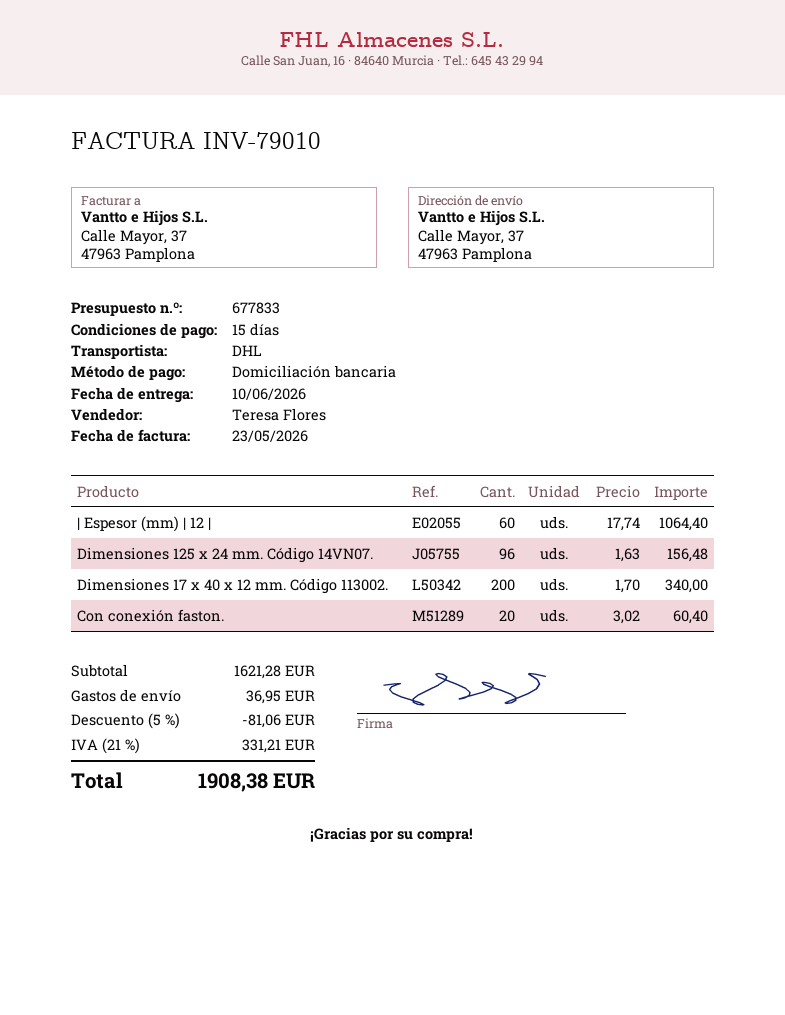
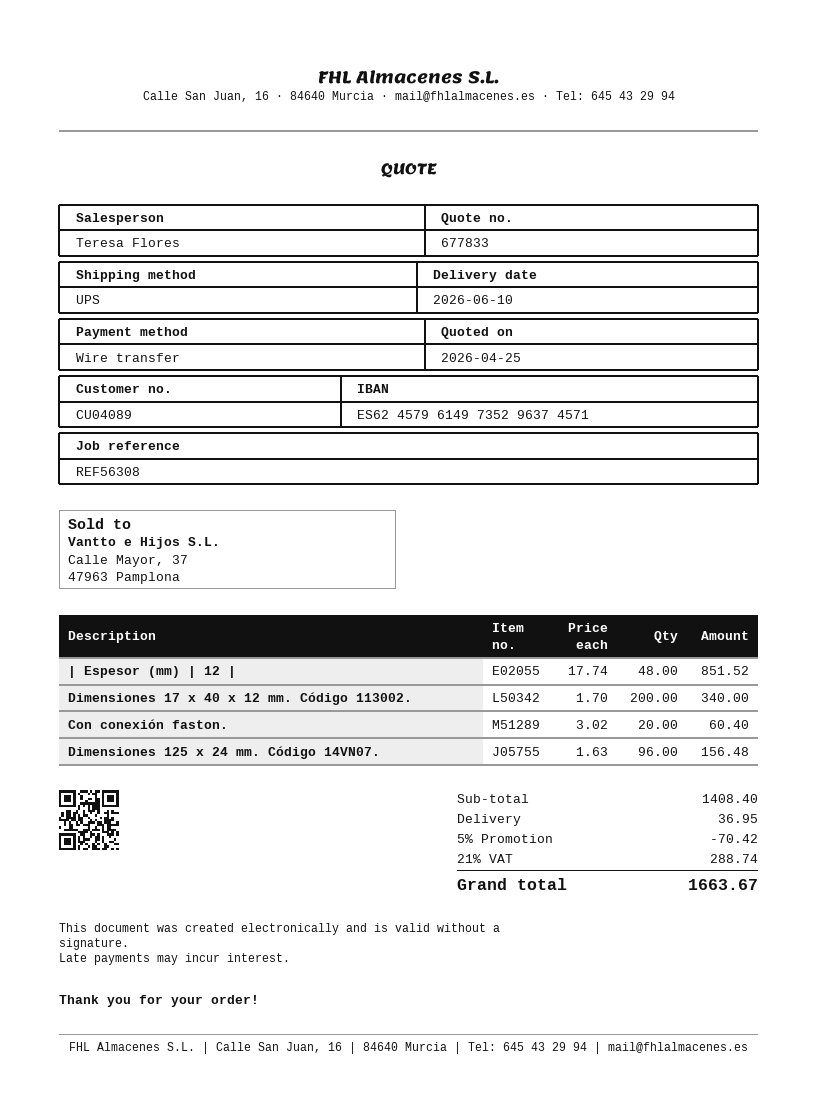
payment method: direct debit -> bank transfer
shipping method: DHL -> UPS
| Espesor (mm) | 12 |: 60 x 17.74 = 1064.40 -> 48 x 17.74 = 851.52
subtotal: 1621.28 -> 1408.40
discount: 5% = 81.06 -> 5% = 70.42
tax: 21% = 331.21 -> 21% = 288.74
total: 1908.38 -> 1663.67

